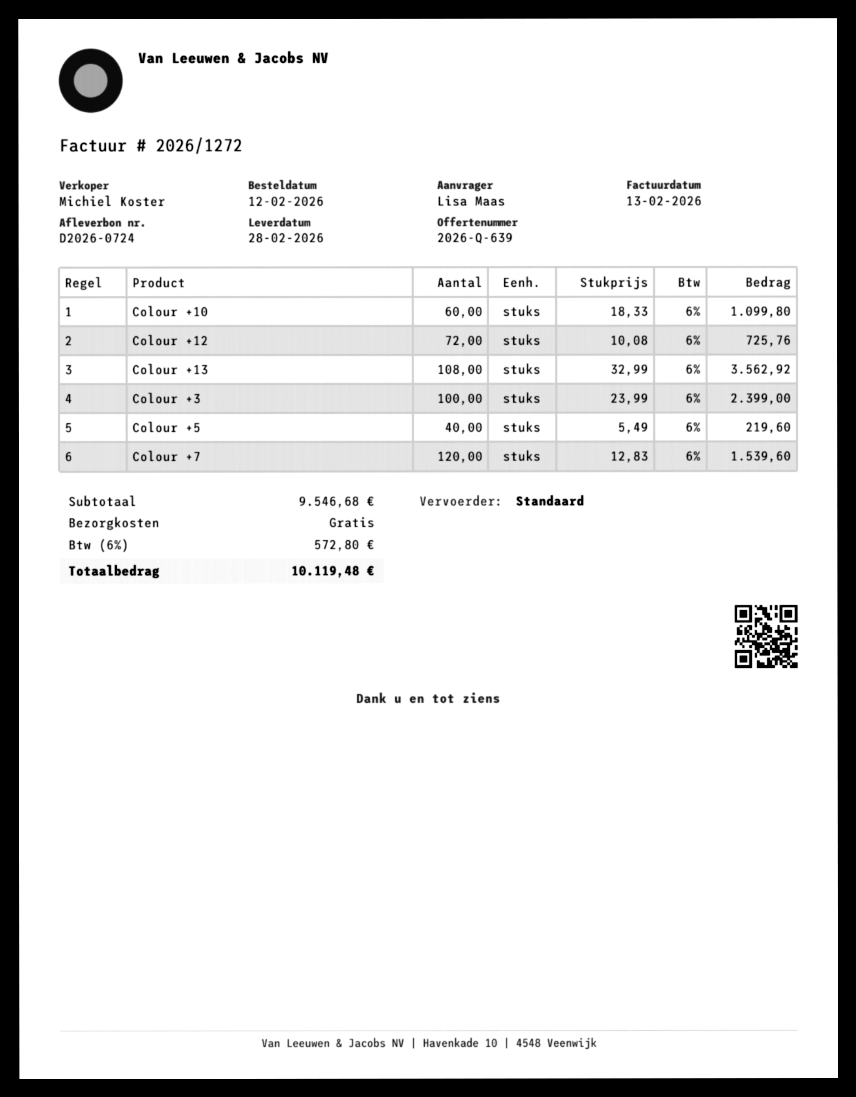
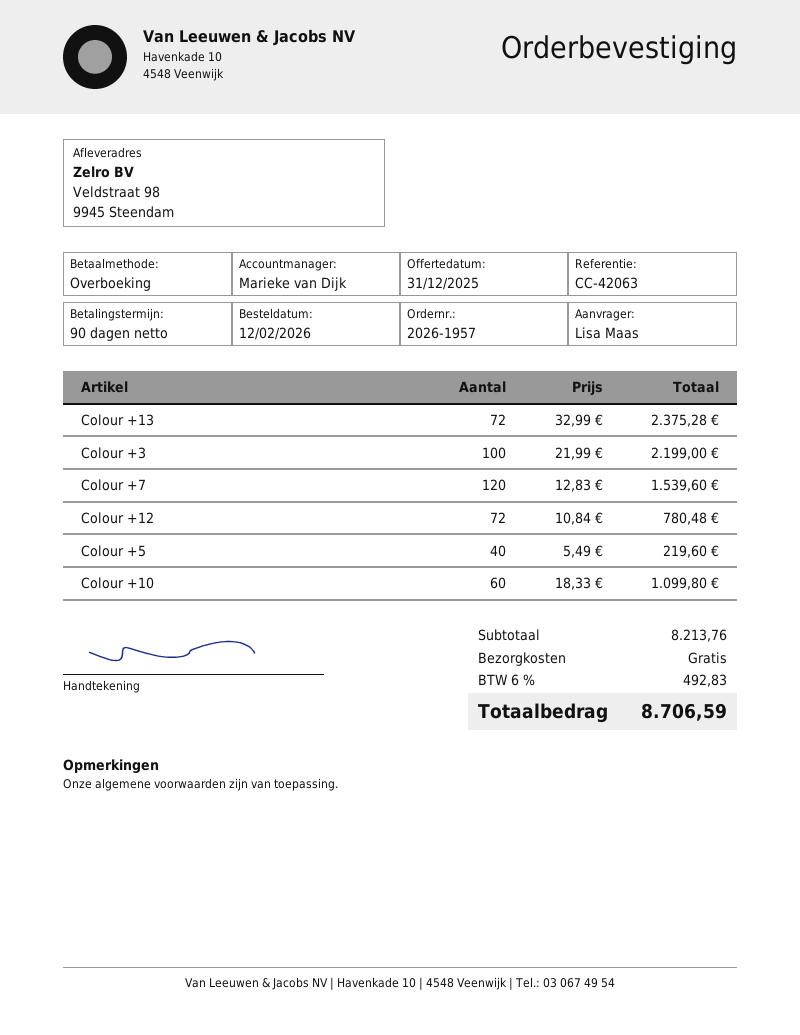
sales rep: Michiel Koster -> Marieke van Dijk
Colour +12: 72 x 10.08 = 725.76 -> 72 x 10.84 = 780.48
Colour +13: 108 x 32.99 = 3562.92 -> 72 x 32.99 = 2375.28
Colour +3: 100 x 23.99 = 2399.00 -> 100 x 21.99 = 2199.00
subtotal: 9546.68 -> 8213.76
tax: 6% = 572.80 -> 6% = 492.83
total: 10119.48 -> 8706.59

